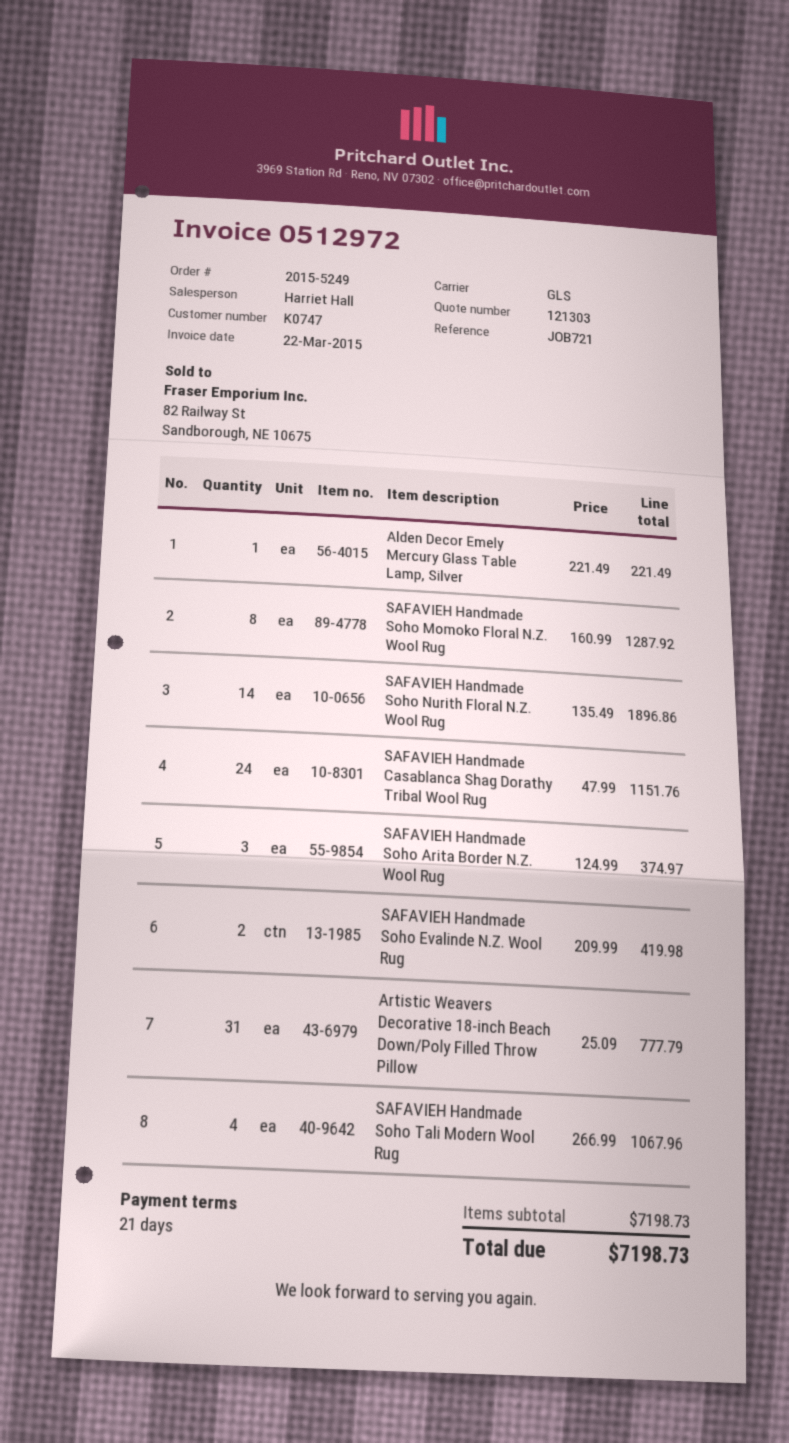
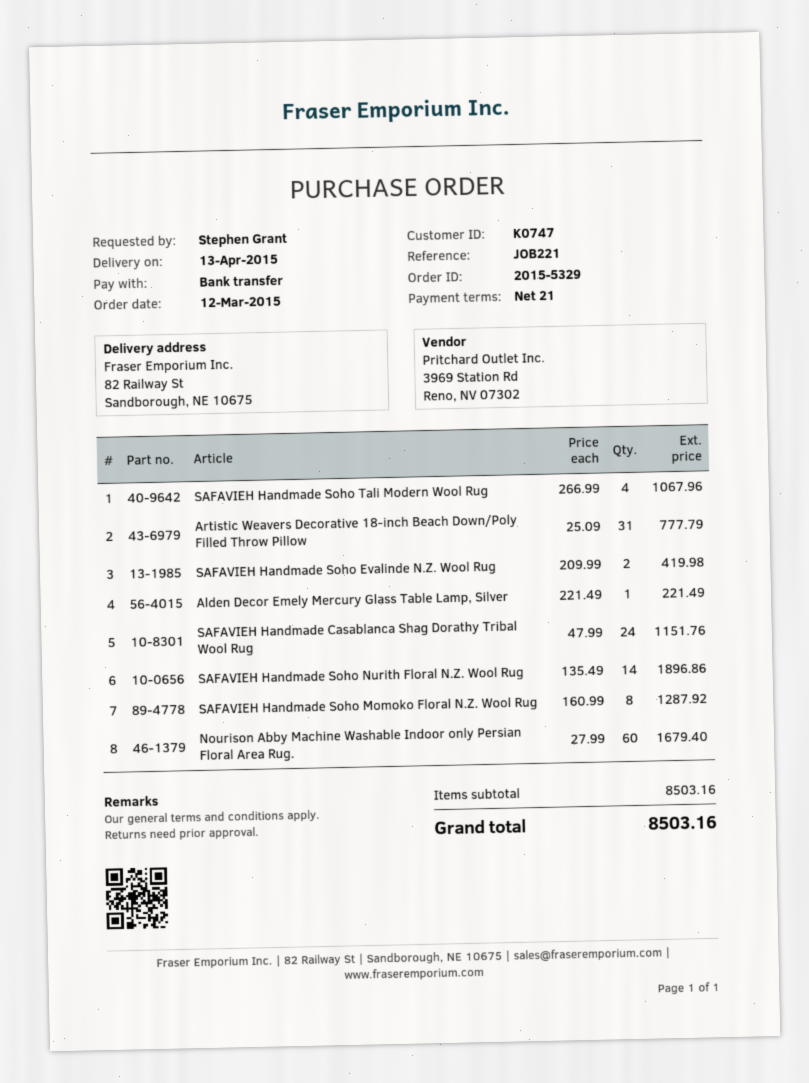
order number: 2015-5249 -> 2015-5329
reference: JOB721 -> JOB221
SAFAVIEH Handmade Soho Arita Border N.Z. Wool Rug: 3 x 124.99 = 374.97 -> none
Nourison Abby Machine Washable Indoor only Persian Floral Area Rug.: none -> 60 x 27.99 = 1679.40
subtotal: 7198.73 -> 8503.16
total: 7198.73 -> 8503.16

